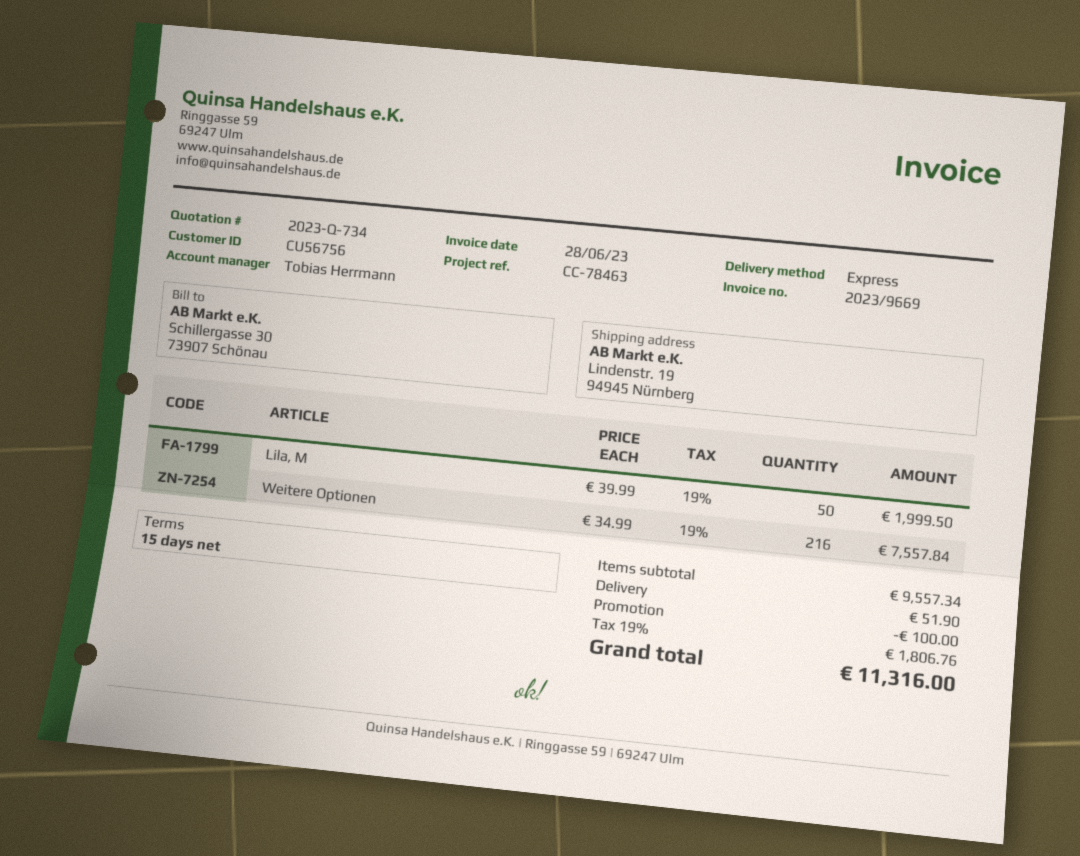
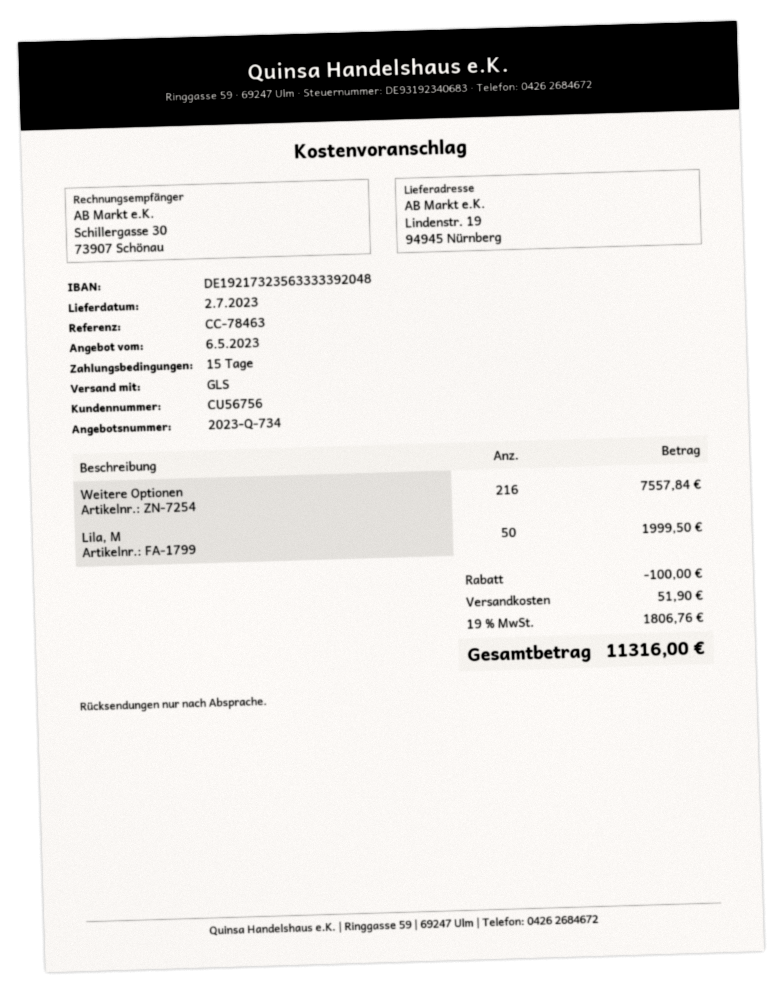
shipping method: express -> GLS

